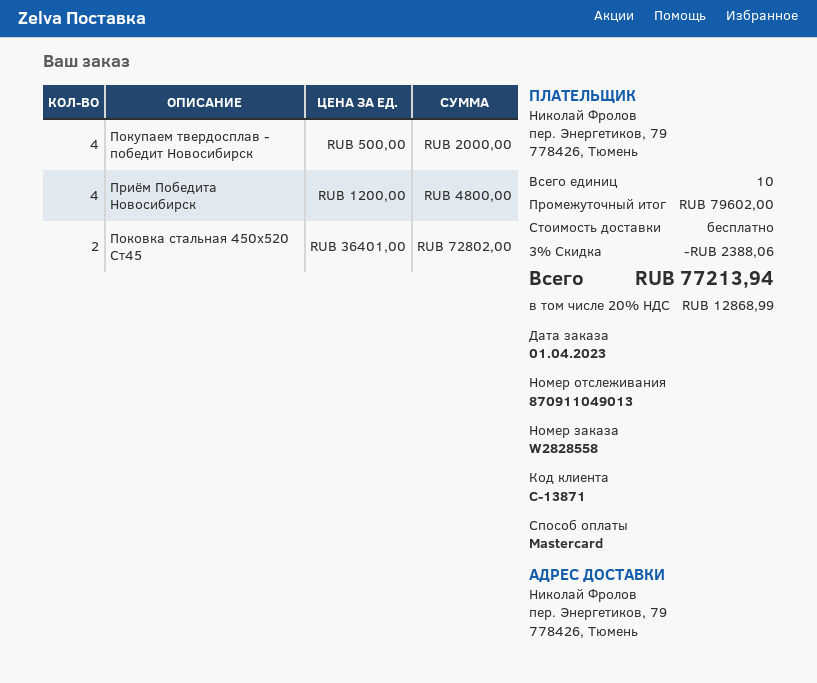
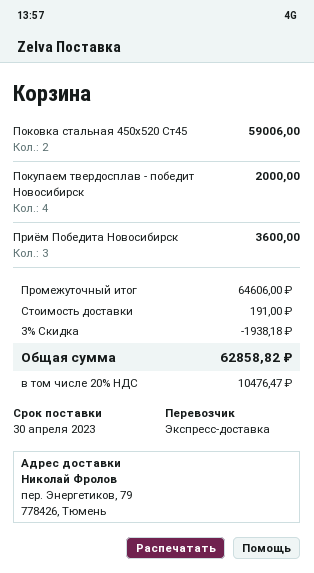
Приём Победита Новосибирск: 4 for 4800.00 -> 3 for 3600.00
Поковка стальная 450х520 Ст45: 2 for 72802.00 -> 2 for 59006.00
subtotal: 79602.00 -> 64606.00
discount: 3% = 2388.06 -> 3% = 1938.18
shipping: 0.00 -> 191.00
tax: 20% = 12868.99 -> 20% = 10476.47
total: 77213.94 -> 62858.82

